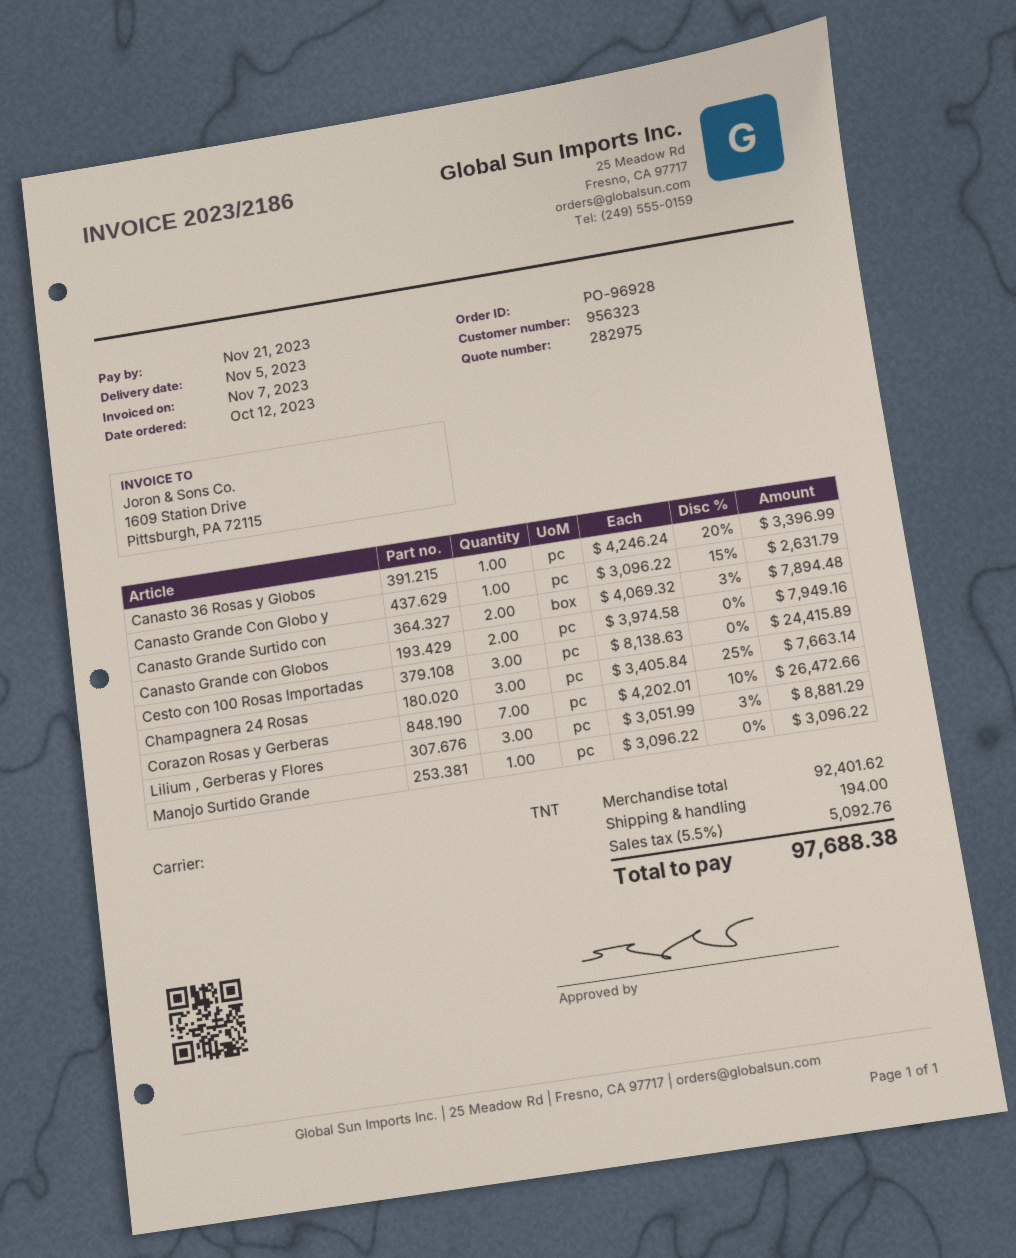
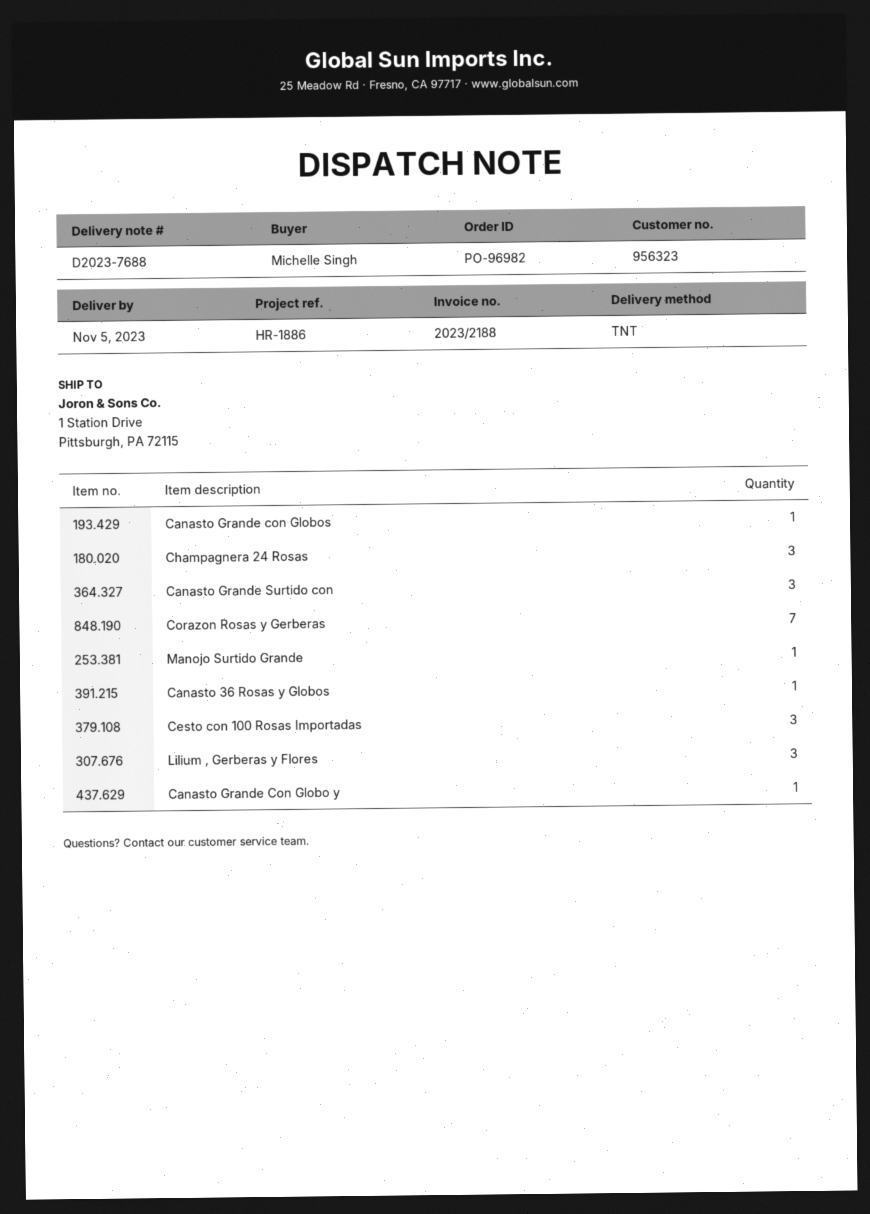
order number: PO-96928 -> PO-96982
invoice number: 2023/2186 -> 2023/2188
Canasto Grande Surtido con: 2 -> 3
Canasto Grande con Globos: 2 -> 1

